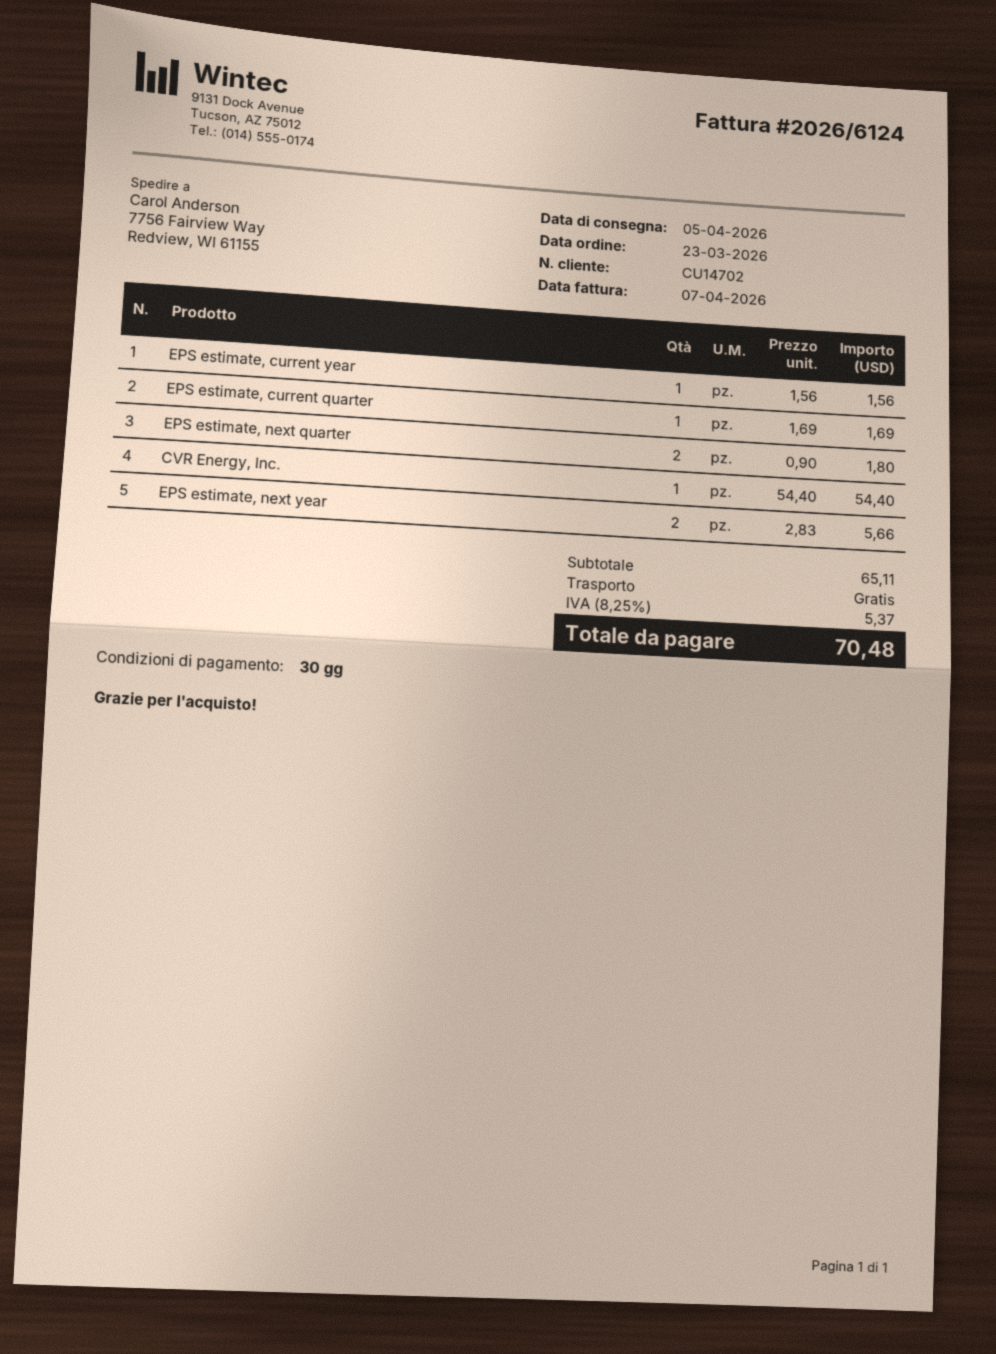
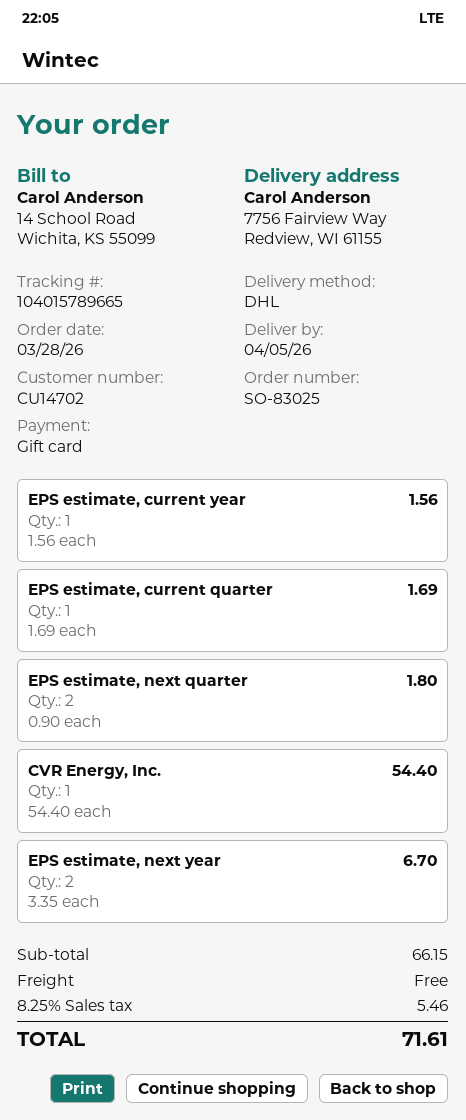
order date: 2026-03-23 -> 2026-03-28
EPS estimate, next year: 2 x 2.83 = 5.66 -> 2 x 3.35 = 6.70
subtotal: 65.11 -> 66.15
tax: 8.25% = 5.37 -> 8.25% = 5.46
total: 70.48 -> 71.61

